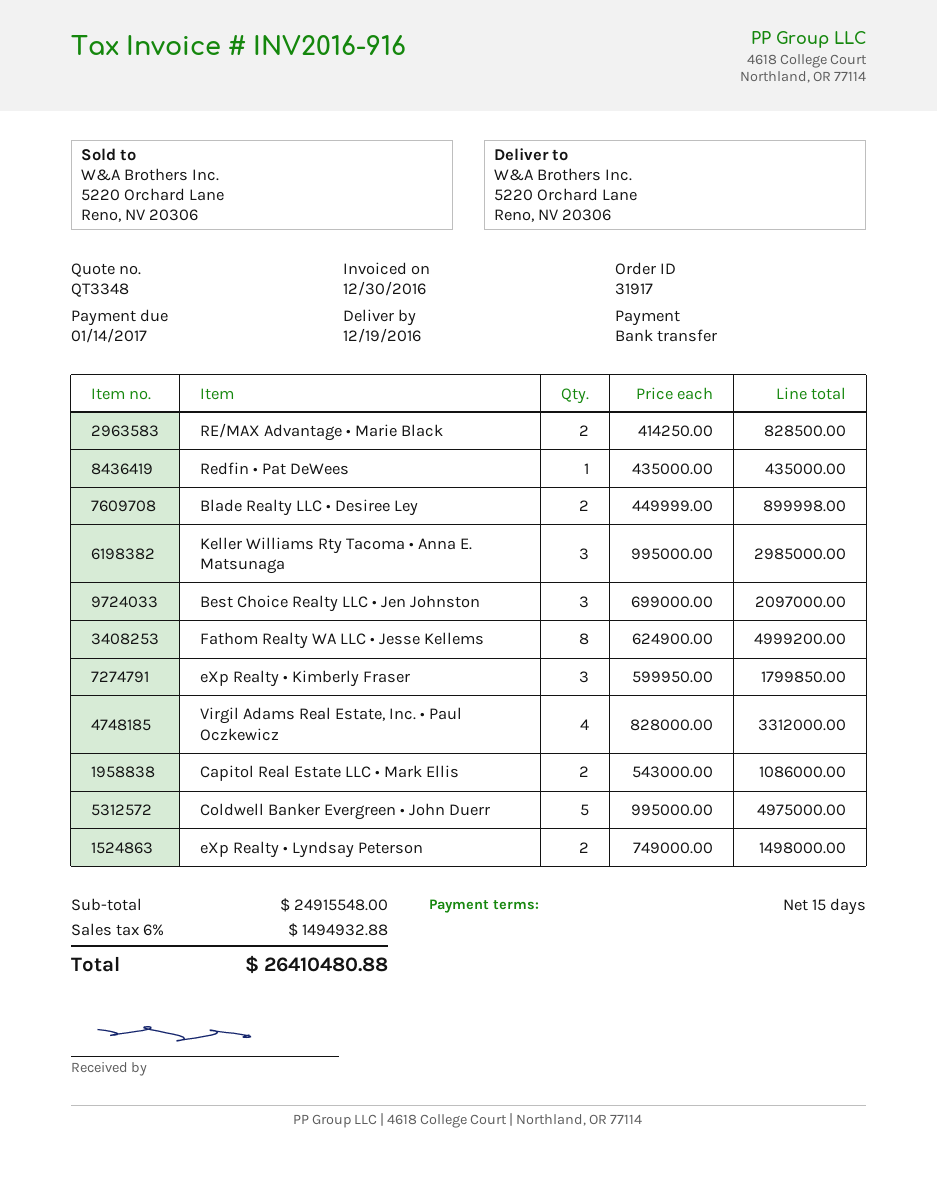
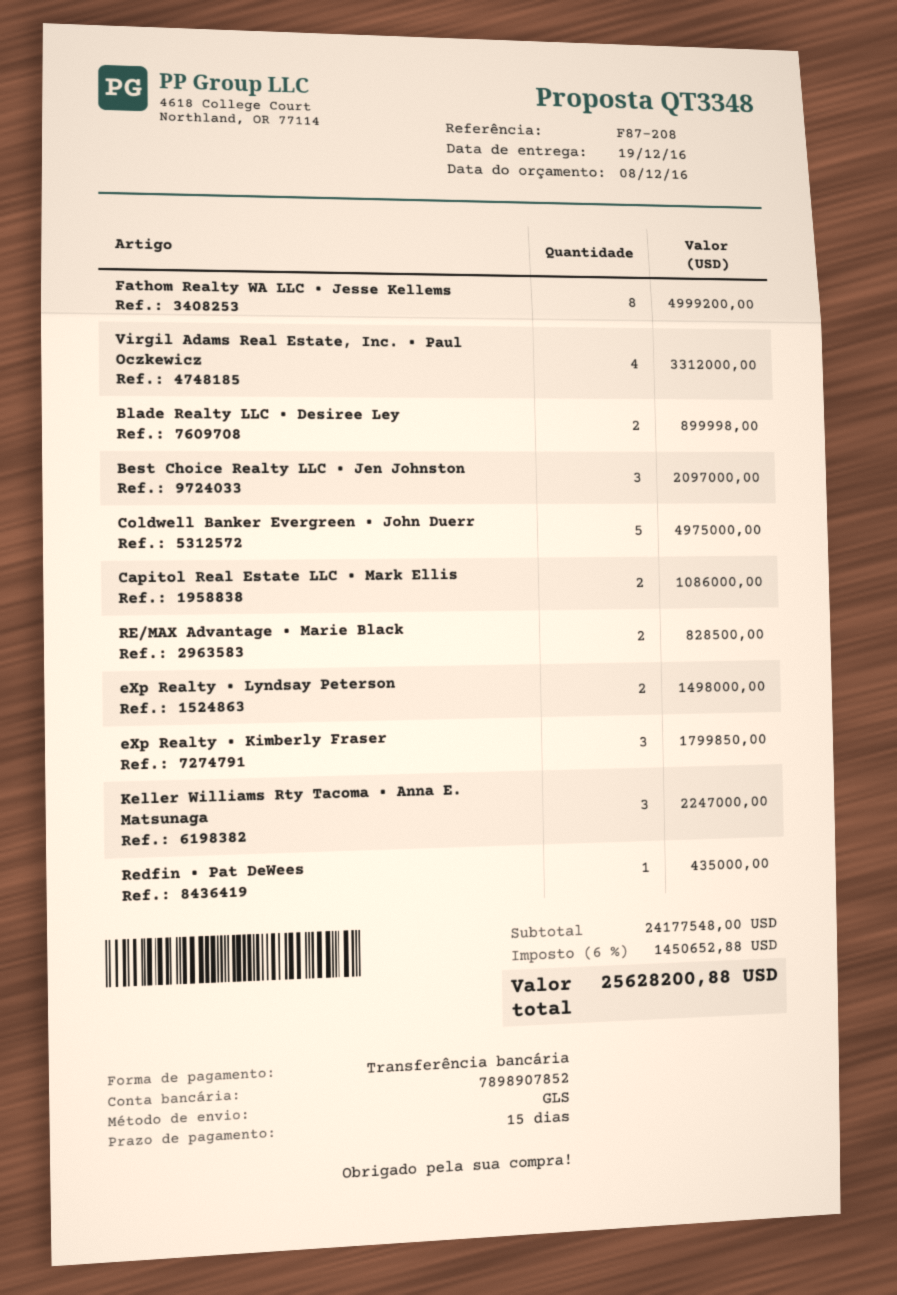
Keller Williams Rty Tacoma • Anna E. Matsunaga: 3 for 2985000.00 -> 3 for 2247000.00
subtotal: 24915548.00 -> 24177548.00
tax: 6% = 1494932.88 -> 6% = 1450652.88
total: 26410480.88 -> 25628200.88

